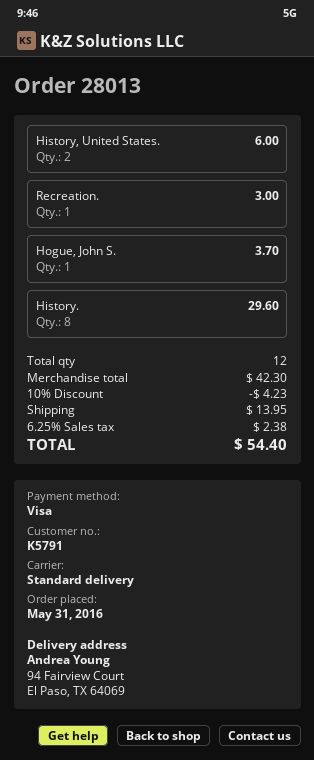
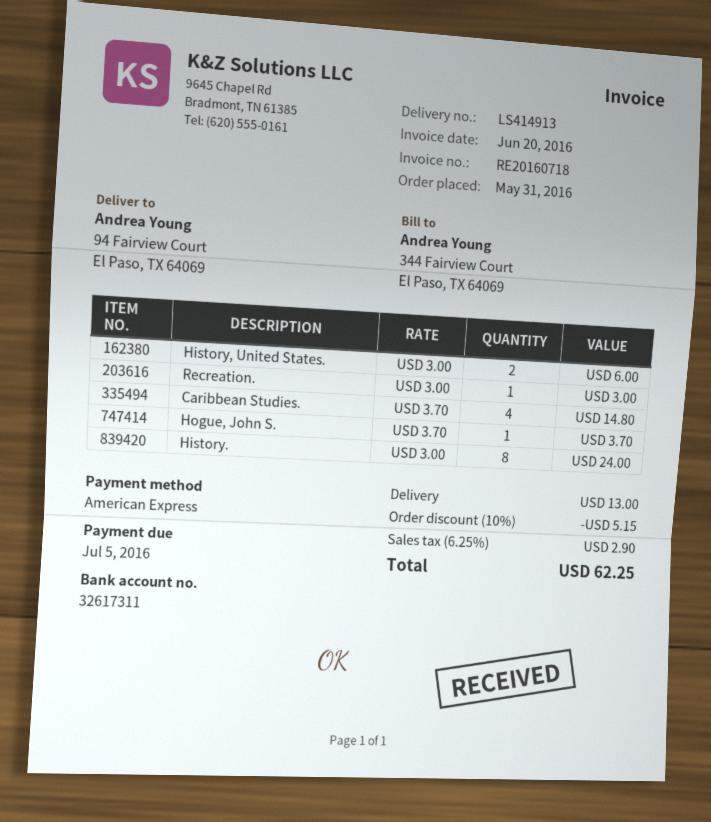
payment method: Visa -> American Express
History.: 8 for 29.60 -> 8 for 24.00
Caribbean Studies.: none -> 4 for 14.80
discount: 10% = 4.23 -> 10% = 5.15
shipping: 13.95 -> 13.00
tax: 6.25% = 2.38 -> 6.25% = 2.90
total: 54.40 -> 62.25

